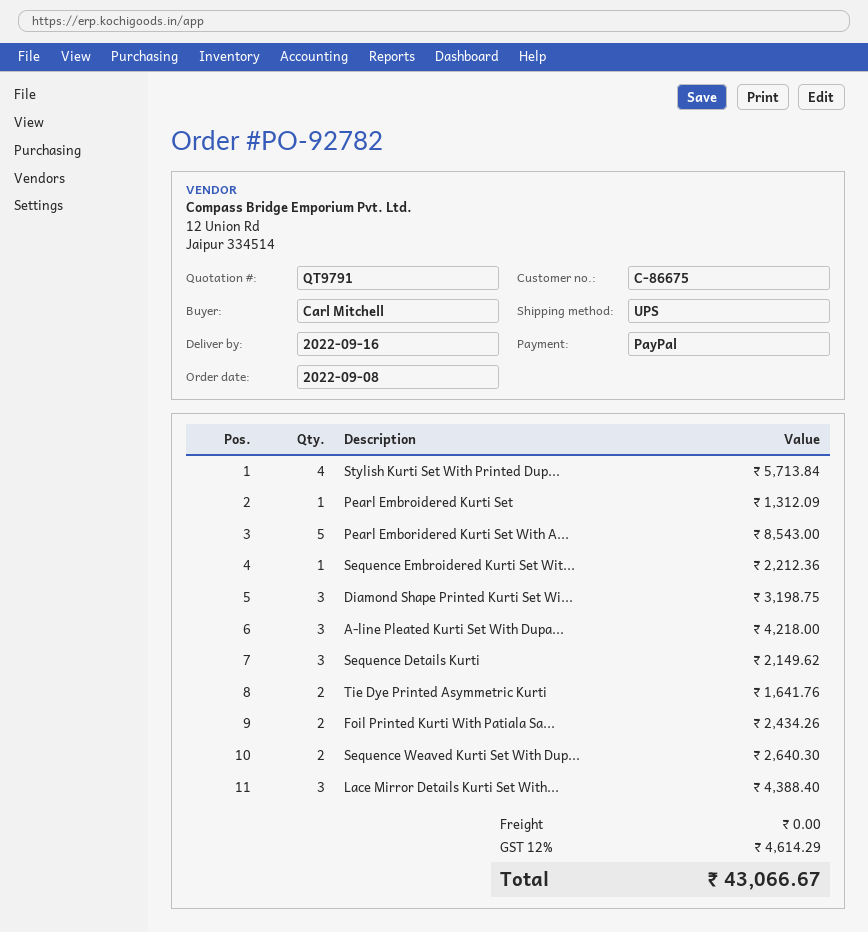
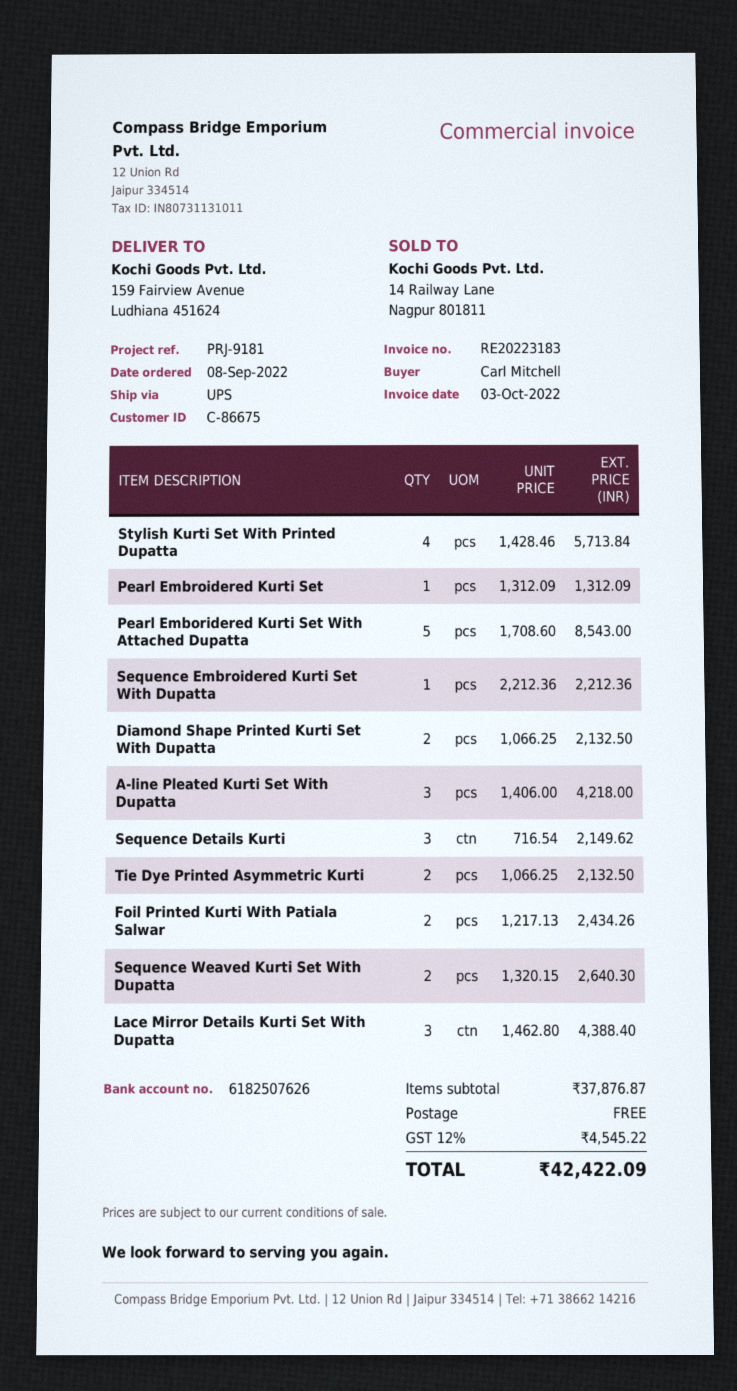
Diamond Shape Printed Kurti Set Wi...: 3 for 3198.75 -> 2 for 2132.50
Tie Dye Printed Asymmetric Kurti: 2 for 1641.76 -> 2 for 2132.50
tax: 12% = 4614.29 -> 12% = 4545.22
total: 43066.67 -> 42422.09

